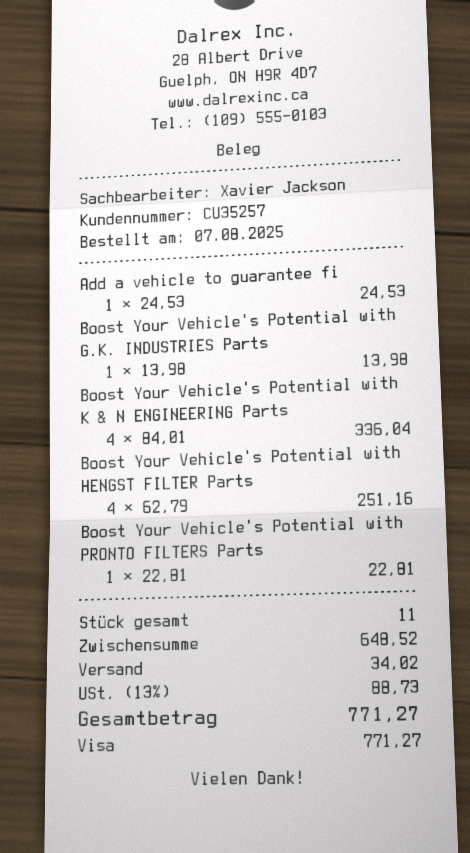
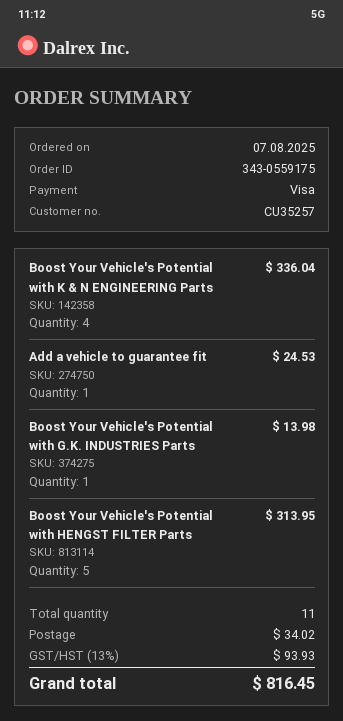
Boost Your Vehicle's Potential with HENGST FILTER Parts: 4 for 251.16 -> 5 for 313.95
Boost Your Vehicle's Potential with PRONTO FILTERS Parts: 1 for 22.81 -> none
tax: 13% = 88.73 -> 13% = 93.93
total: 771.27 -> 816.45

